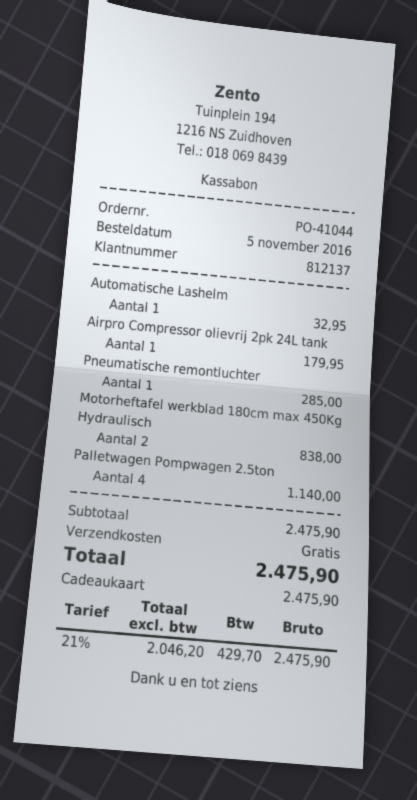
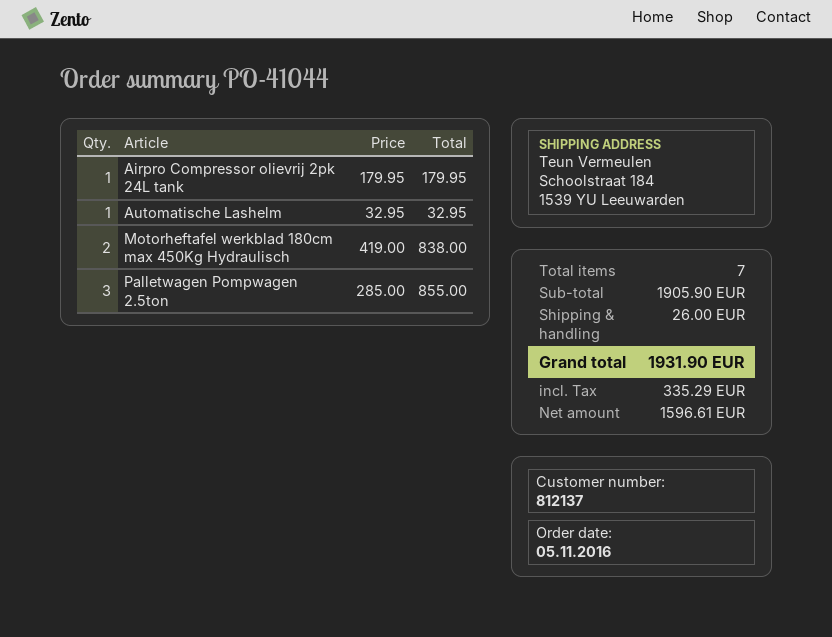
Pneumatische remontluchter: 1 for 285.00 -> none
Palletwagen Pompwagen 2.5ton: 4 for 1140.00 -> 3 for 855.00
subtotal: 2475.90 -> 1905.90
shipping: 0.00 -> 26.00
net: 2046.20 -> 1596.61
tax: 429.70 -> 335.29
total: 2475.90 -> 1931.90

